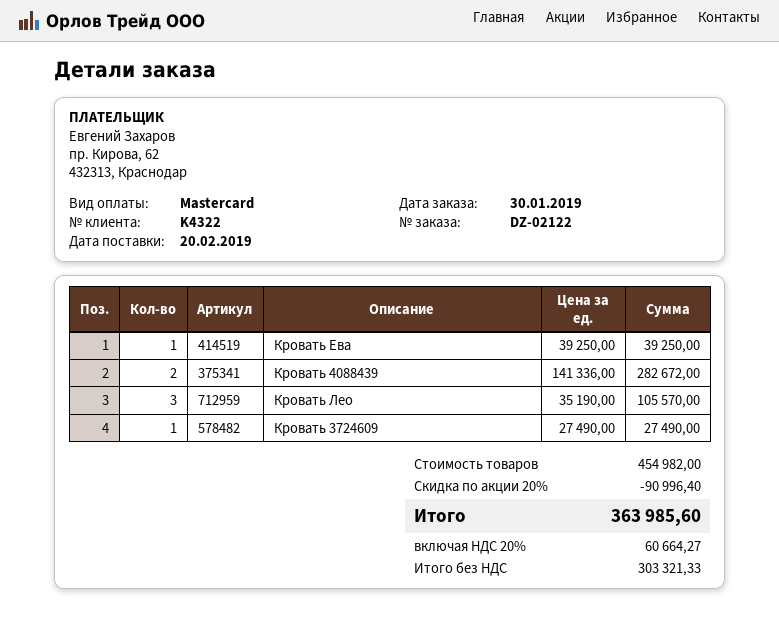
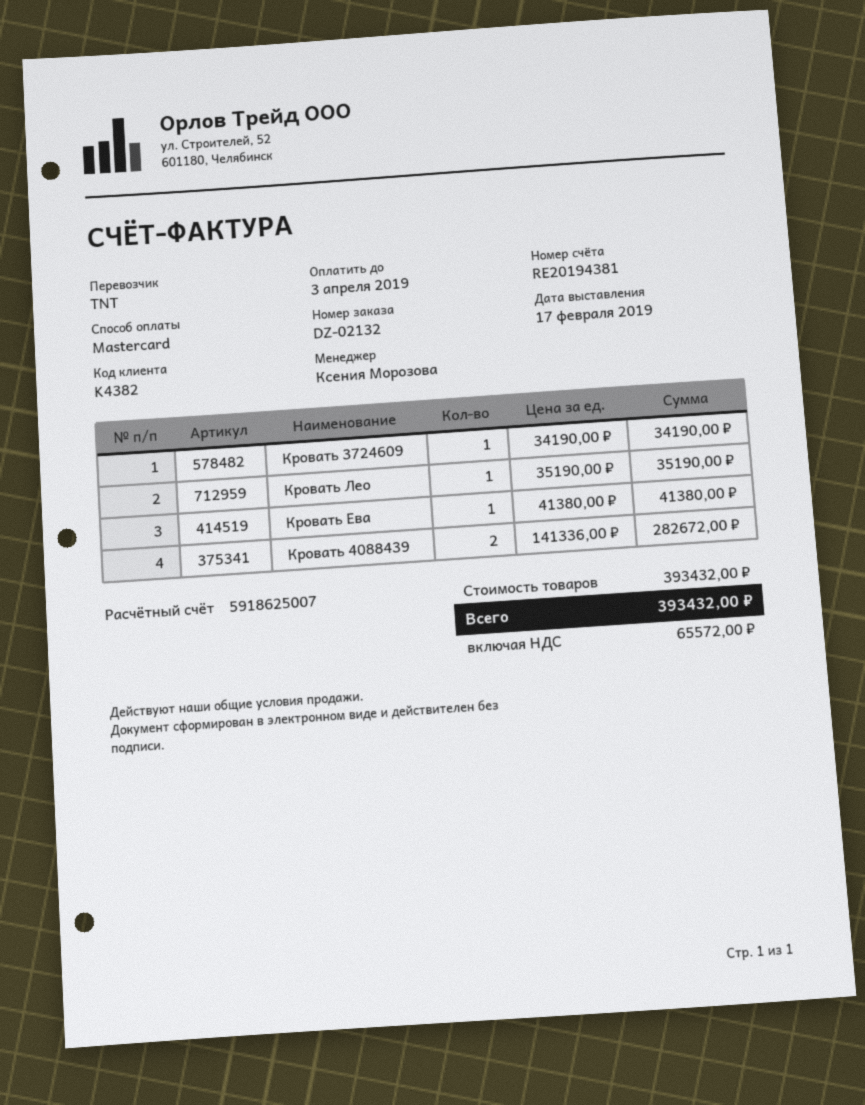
order number: DZ-02122 -> DZ-02132
customer number: K4322 -> K4382
Кровать Ева: 1 x 39250.00 = 39250.00 -> 1 x 41380.00 = 41380.00
Кровать Лео: 3 x 35190.00 = 105570.00 -> 1 x 35190.00 = 35190.00
Кровать 3724609: 1 x 27490.00 = 27490.00 -> 1 x 34190.00 = 34190.00
subtotal: 454982.00 -> 393432.00
discount: 20% = 90996.40 -> none
tax: 60664.27 -> 65572.00
total: 363985.60 -> 393432.00

